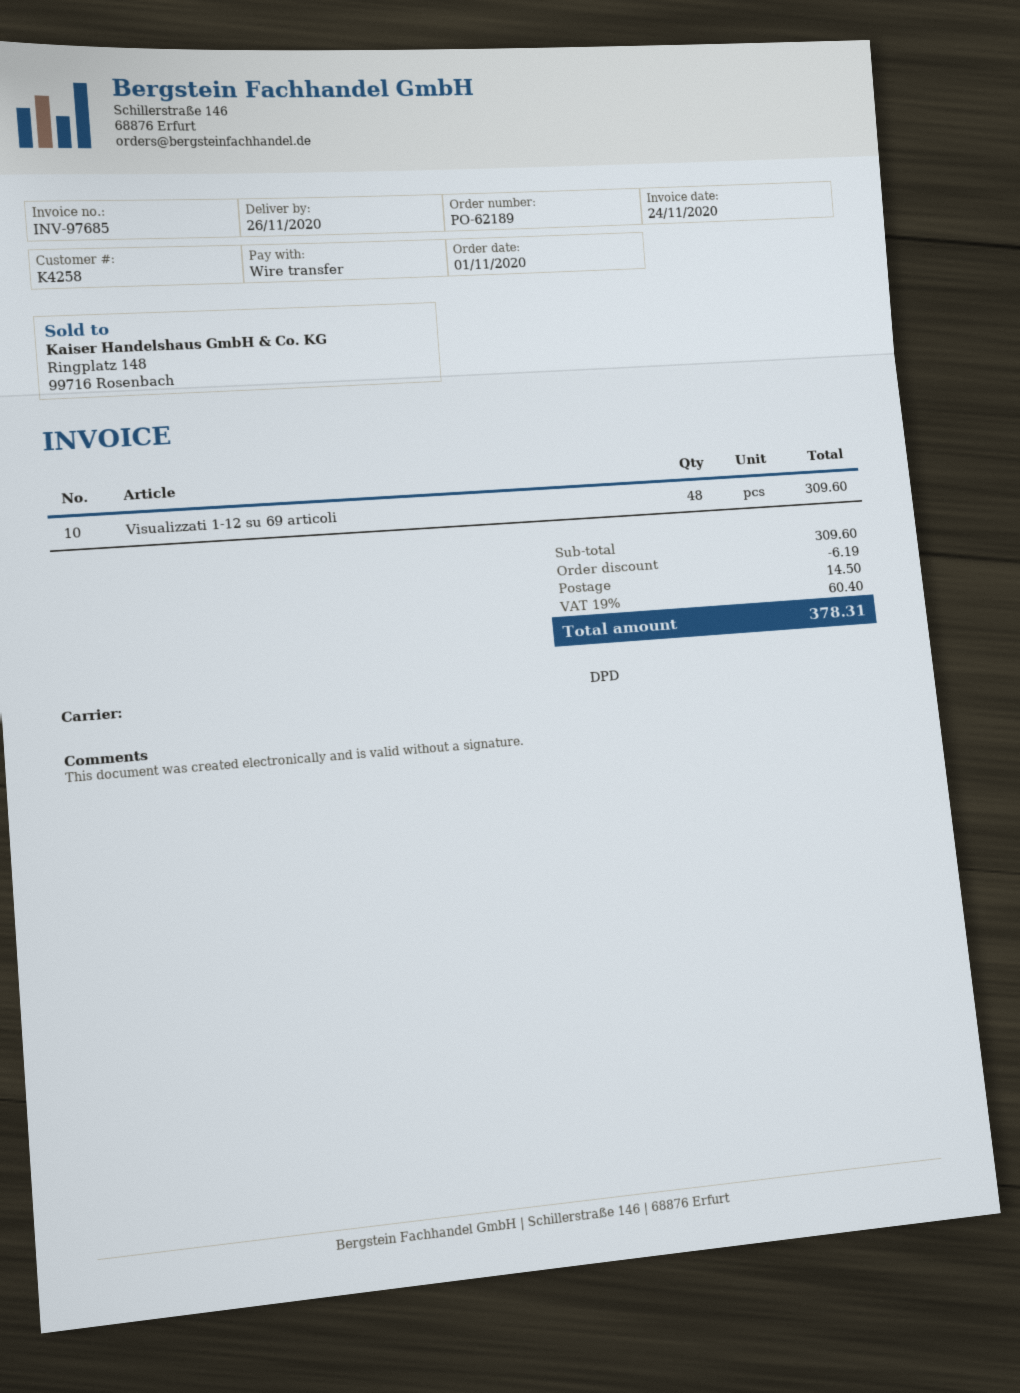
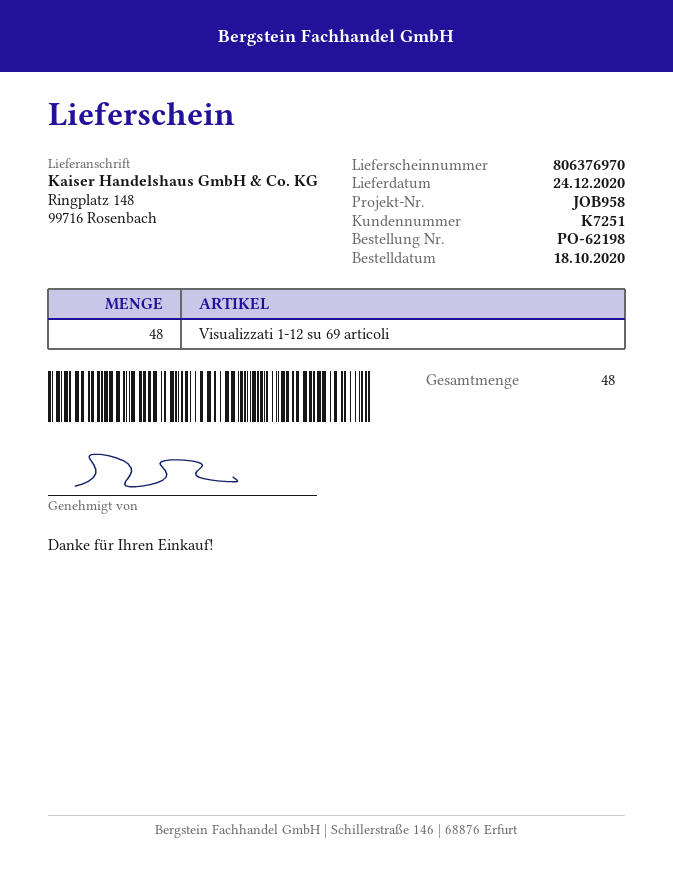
order number: PO-62189 -> PO-62198
order date: 2020-11-01 -> 2020-10-18
delivery date: 2020-11-26 -> 2020-12-24
customer number: K4258 -> K7251

